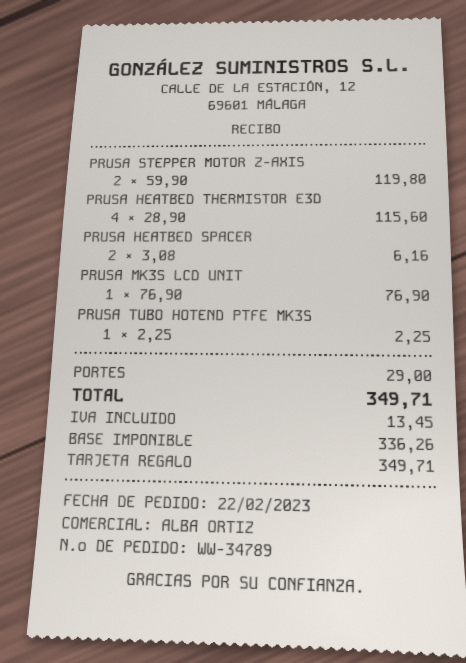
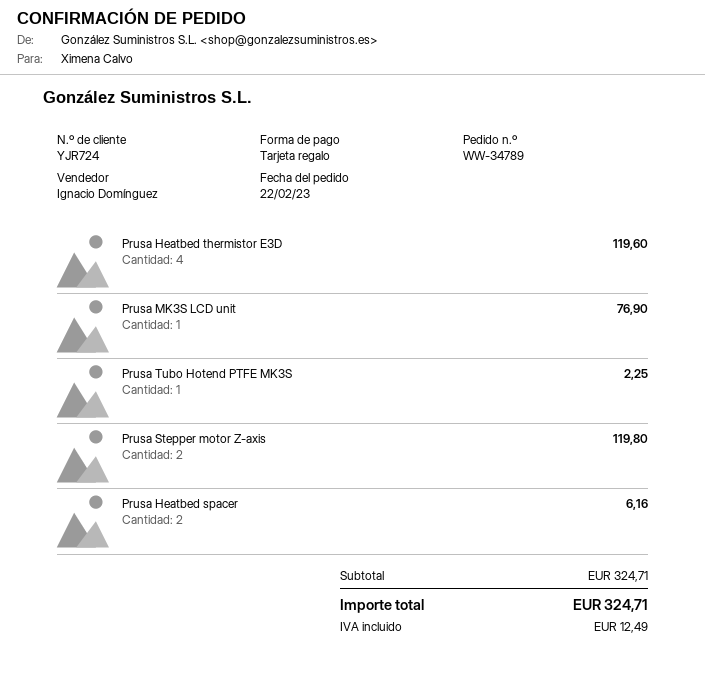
sales rep: ALBA ORTIZ -> Ignacio Domínguez
PRUSA HEATBED THERMISTOR E3D: 4 for 115.60 -> 4 for 119.60
shipping: 29.00 -> none
tax: 13.45 -> 12.49
total: 349.71 -> 324.71

